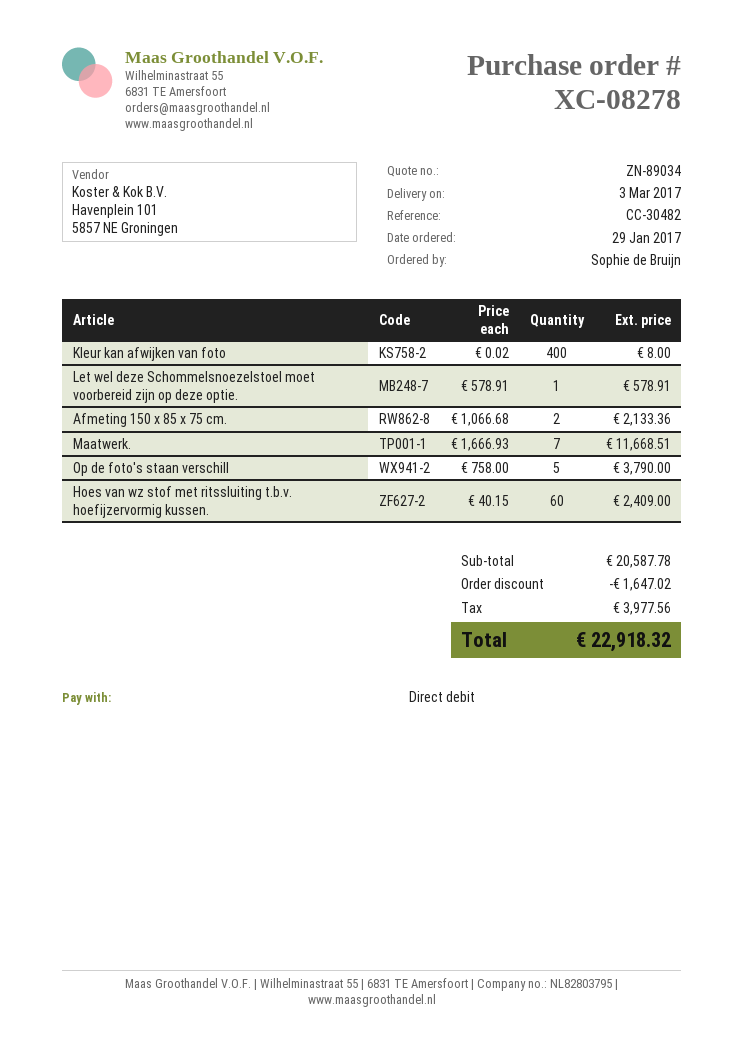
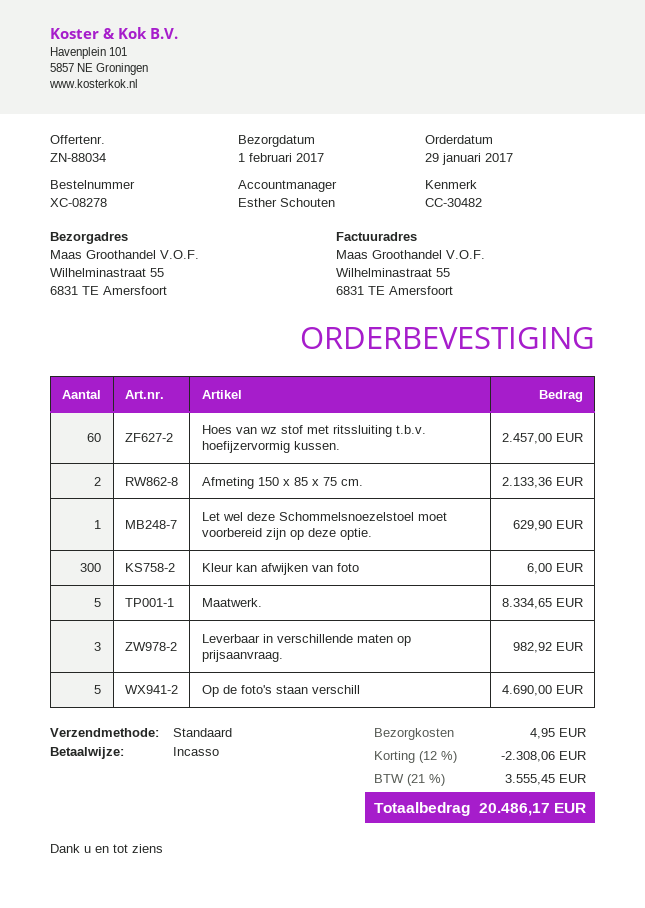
quote number: ZN-89034 -> ZN-88034
delivery date: 2017-03-03 -> 2017-02-01
Kleur kan afwijken van foto: 400 for 8.00 -> 300 for 6.00
Let wel deze Schommelsnoezelstoel moet voorbereid zijn op deze optie.: 1 for 578.91 -> 1 for 629.90
Maatwerk.: 7 for 11668.51 -> 5 for 8334.65
Op de foto's staan verschill: 5 for 3790.00 -> 5 for 4690.00
Hoes van wz stof met ritssluiting t.b.v. hoefijzervormig kussen.: 60 for 2409.00 -> 60 for 2457.00
Leverbaar in verschillende maten op prijsaanvraag.: none -> 3 for 982.92
discount: 1647.02 -> 2308.06
shipping: none -> 4.95
tax: 3977.56 -> 3555.45
total: 22918.32 -> 20486.17

